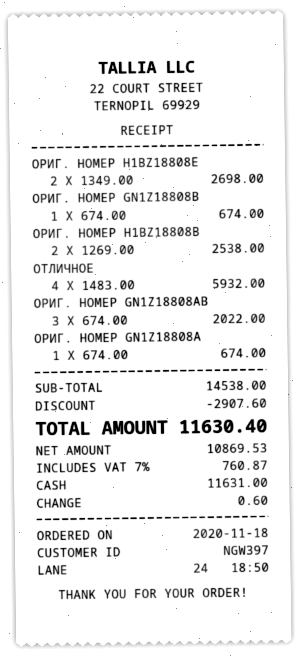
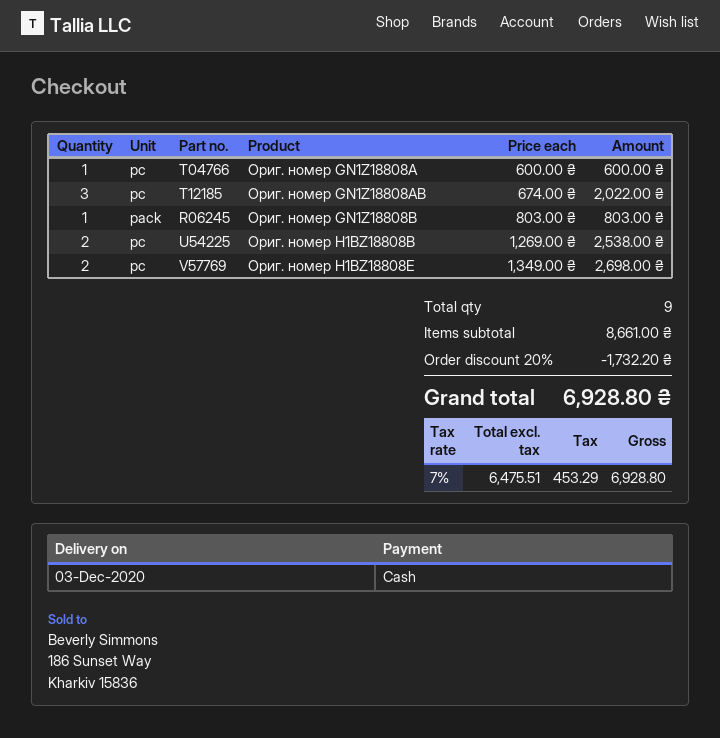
ОРИГ. НОМЕР GN1Z18808B: 1 x 674.00 = 674.00 -> 1 x 803.00 = 803.00
ОТЛИЧНОЕ: 4 x 1483.00 = 5932.00 -> none
ОРИГ. НОМЕР GN1Z18808A: 1 x 674.00 = 674.00 -> 1 x 600.00 = 600.00
subtotal: 14538.00 -> 8661.00
discount: 2907.60 -> 1732.20
net: 10869.53 -> 6475.51
tax: 7% = 760.87 -> 7% = 453.29
total: 11630.40 -> 6928.80

